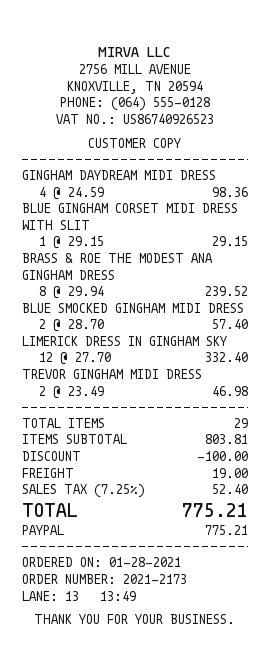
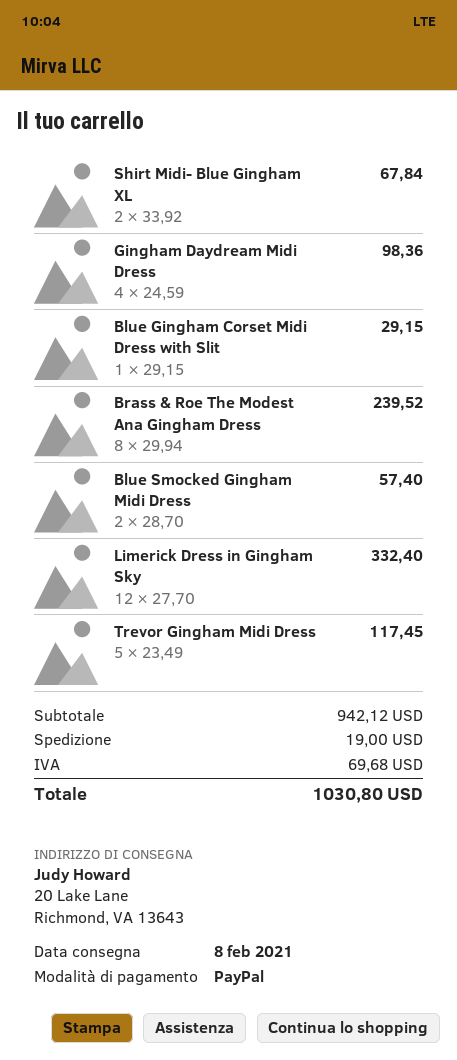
TREVOR GINGHAM MIDI DRESS: 2 x 23.49 = 46.98 -> 5 x 23.49 = 117.45
Shirt Midi- Blue Gingham XL: none -> 2 x 33.92 = 67.84
subtotal: 803.81 -> 942.12
discount: 100.00 -> none
tax: 52.40 -> 69.68
total: 775.21 -> 1030.80

